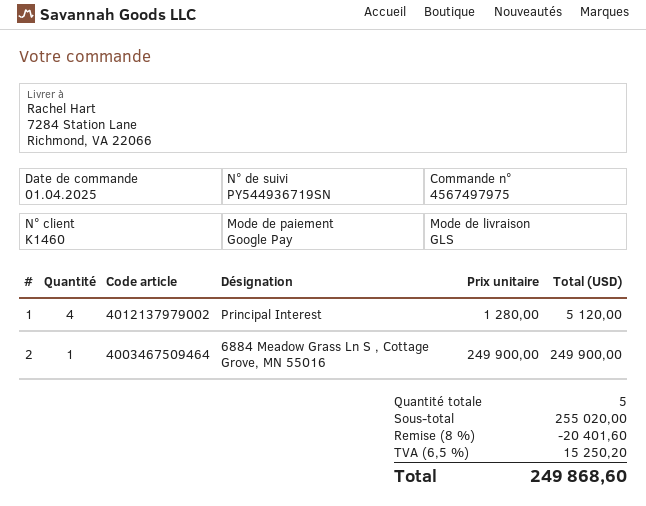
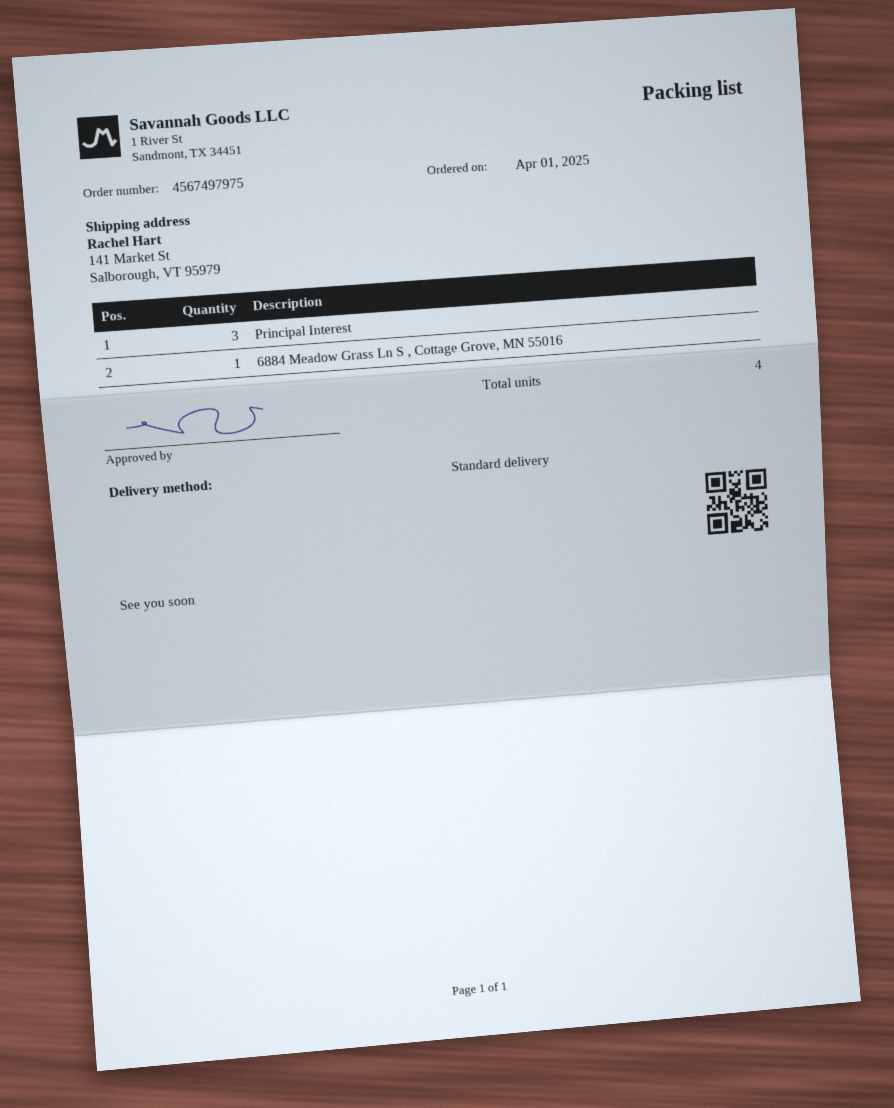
shipping method: GLS -> standard
ship to: 7284 Station Lane, Richmond, VA 22066 -> 141 Market St, Salborough, VT 95979
Principal Interest: 4 -> 3
total quantity: 5 -> 4

